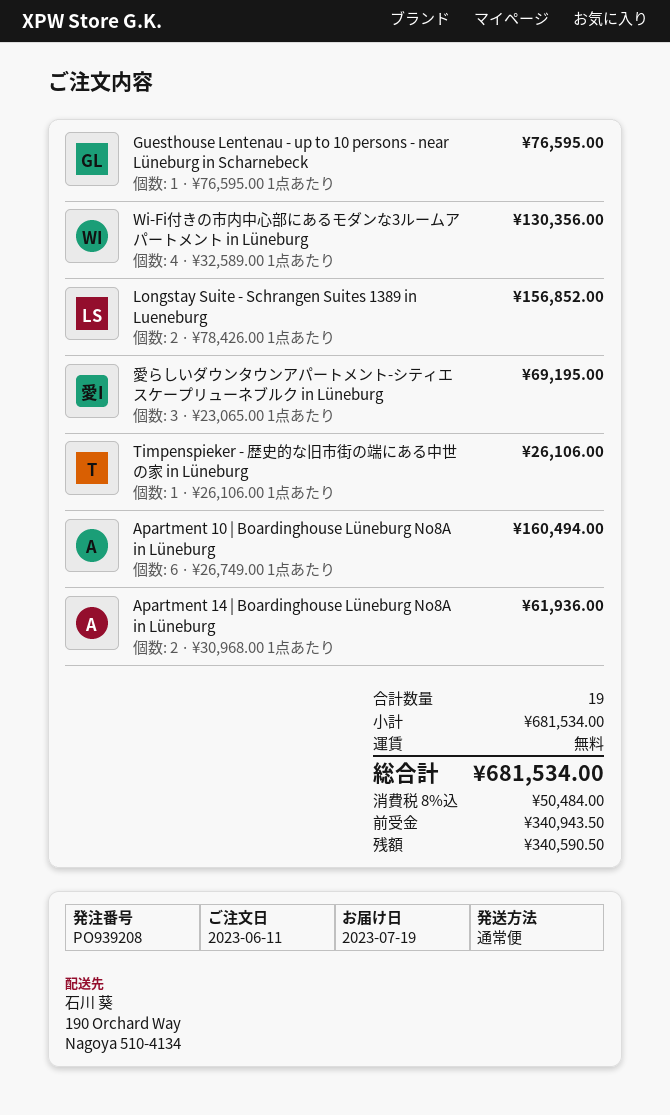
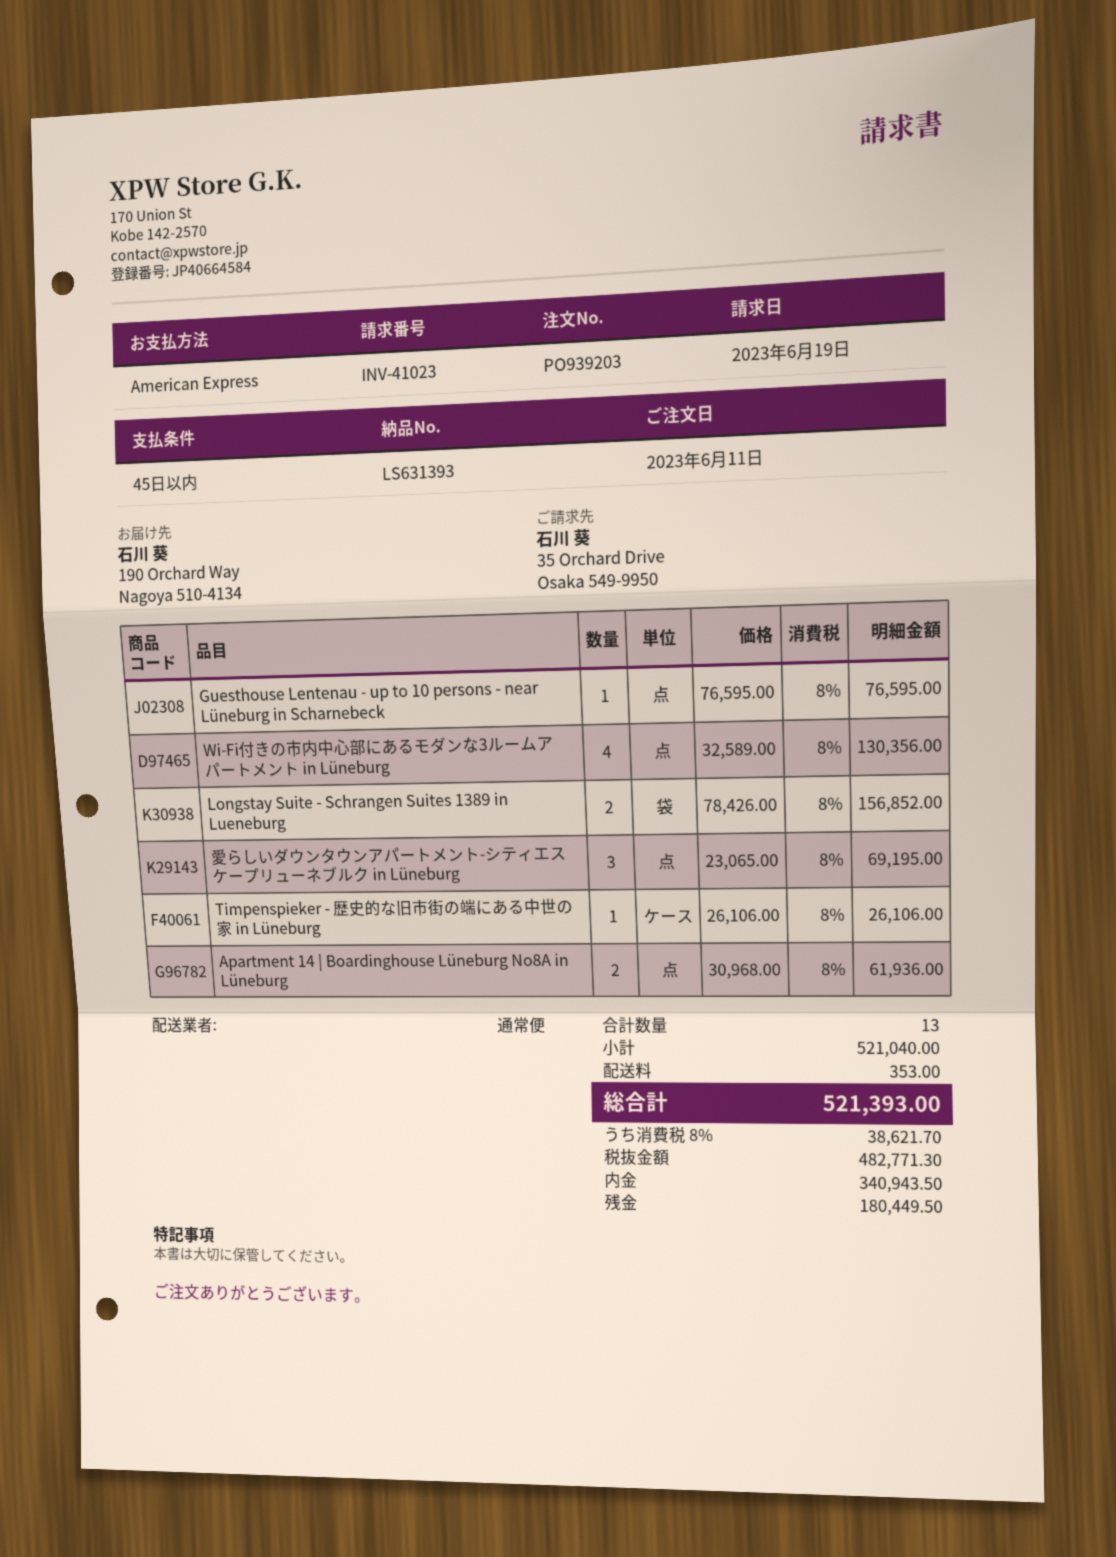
order number: PO939208 -> PO939203
Apartment 10 | Boardinghouse Lüneburg No8A in Lüneburg: 6 x 26749.00 = 160494.00 -> none
total quantity: 19 -> 13
subtotal: 681534.00 -> 521040.00
shipping: 0.00 -> 353.00
tax: 8% = 50484.00 -> 8% = 38621.70
total: 681534.00 -> 521393.00
balance: 340590.50 -> 180449.50

